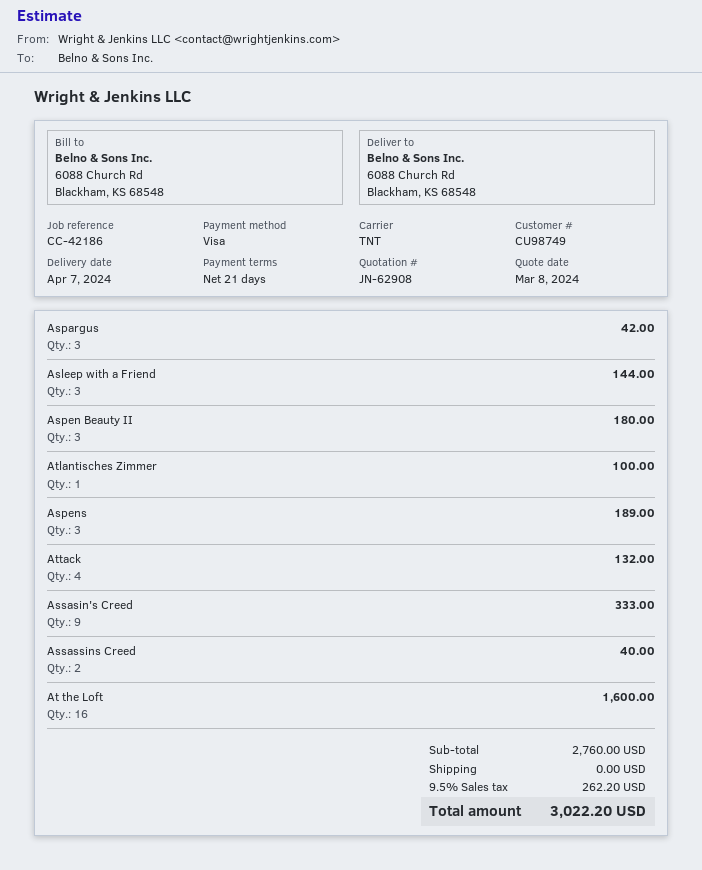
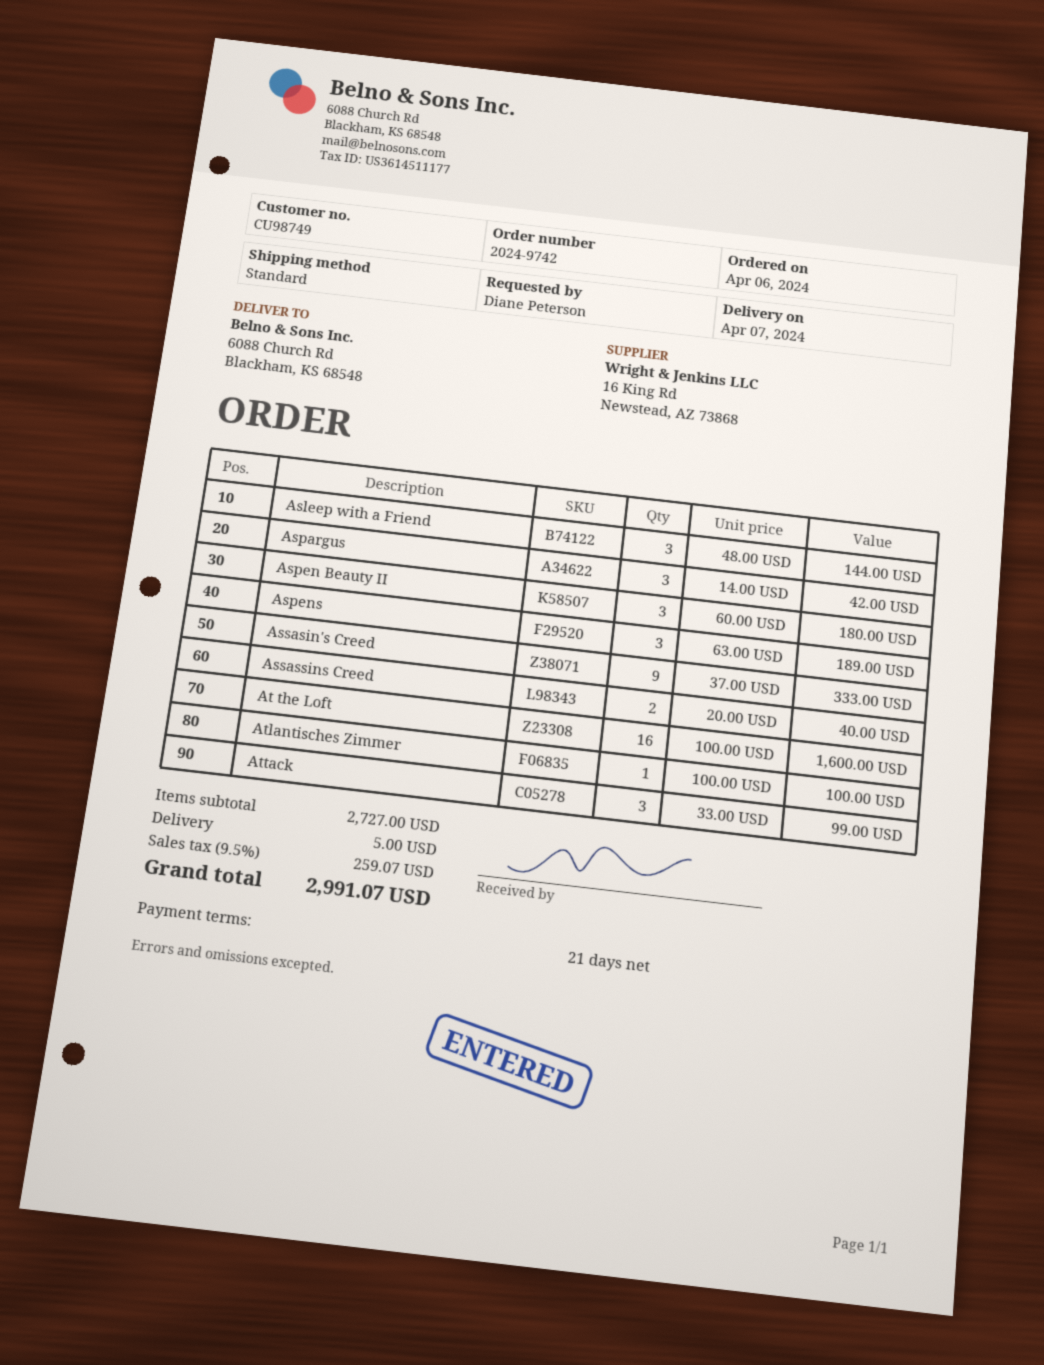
shipping method: TNT -> standard
Attack: 4 for 132.00 -> 3 for 99.00
subtotal: 2760.00 -> 2727.00
shipping: 0.00 -> 5.00
tax: 9.5% = 262.20 -> 9.5% = 259.07
total: 3022.20 -> 2991.07

